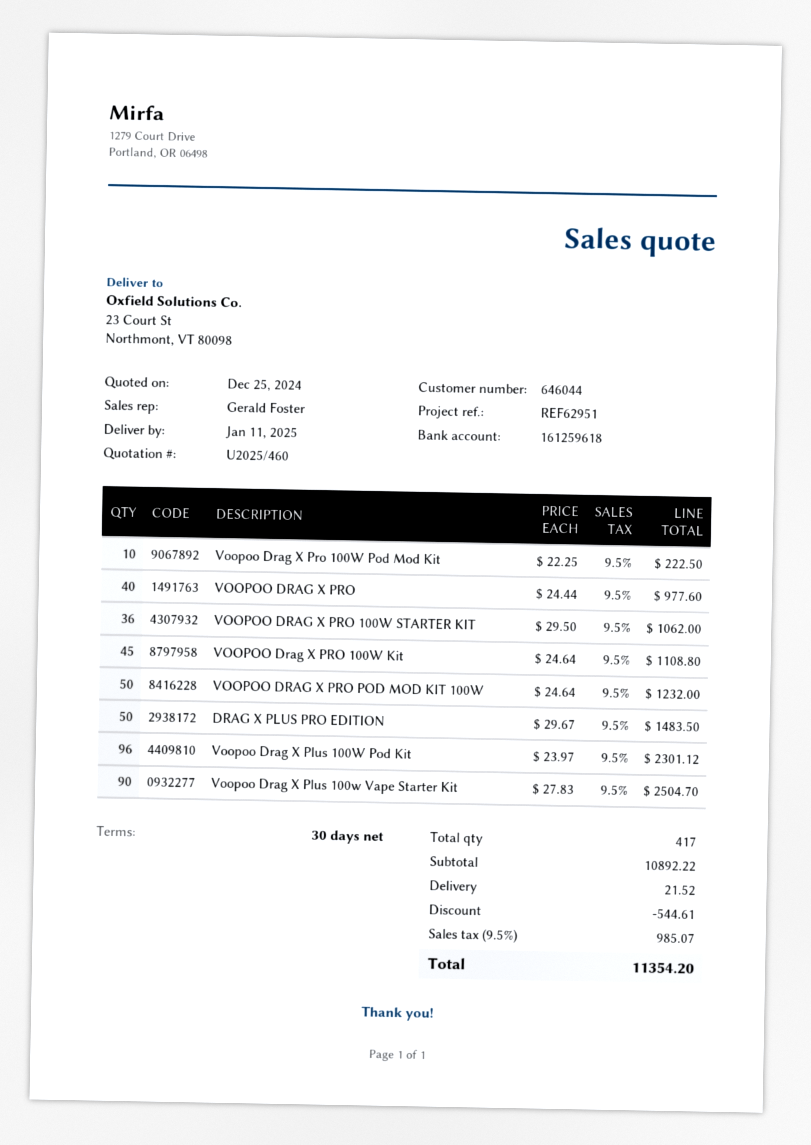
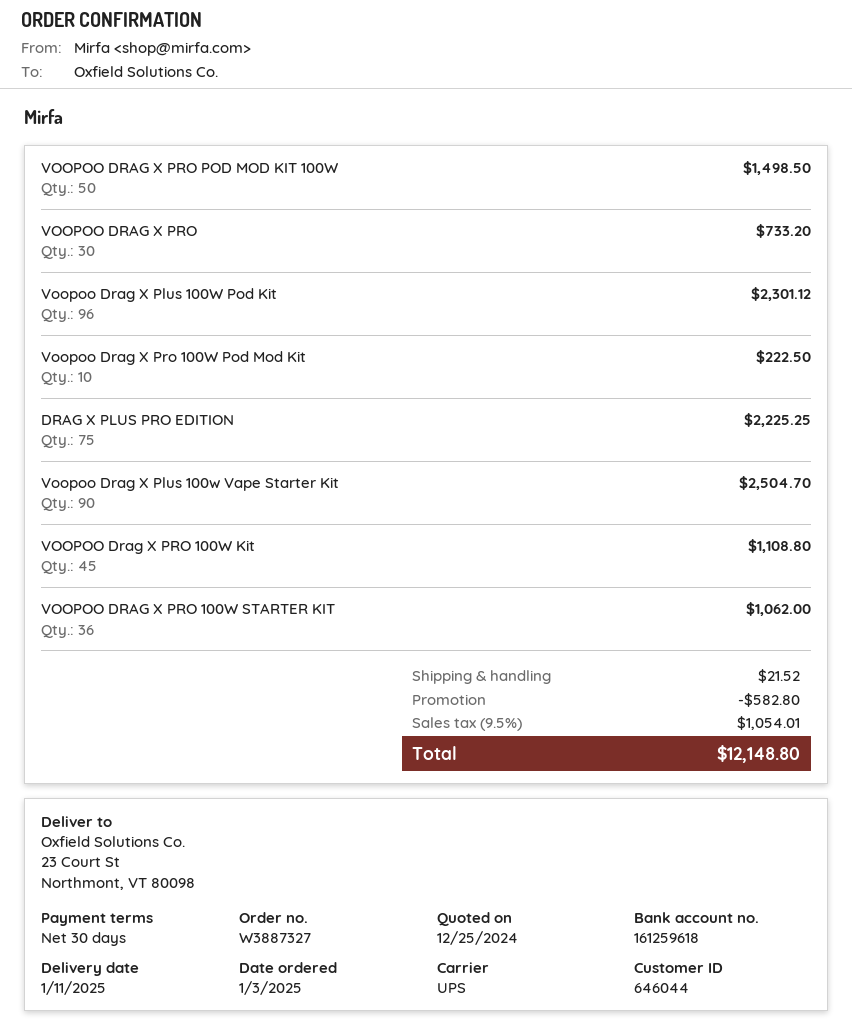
VOOPOO DRAG X PRO: 40 for 977.60 -> 30 for 733.20
VOOPOO DRAG X PRO POD MOD KIT 100W: 50 for 1232.00 -> 50 for 1498.50
DRAG X PLUS PRO EDITION: 50 for 1483.50 -> 75 for 2225.25
discount: 544.61 -> 582.80
tax: 9.5% = 985.07 -> 9.5% = 1054.01
total: 11354.20 -> 12148.80

